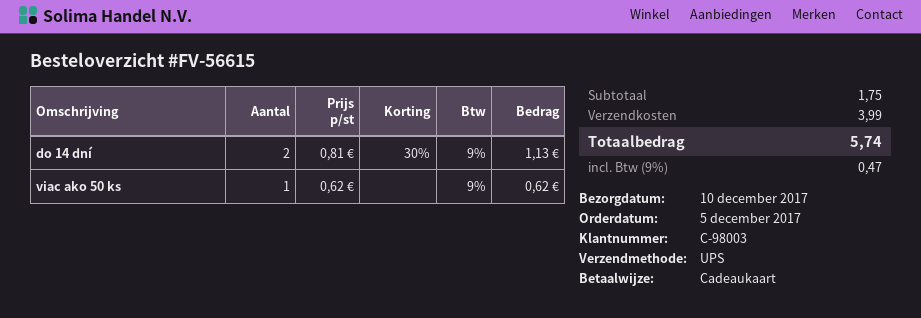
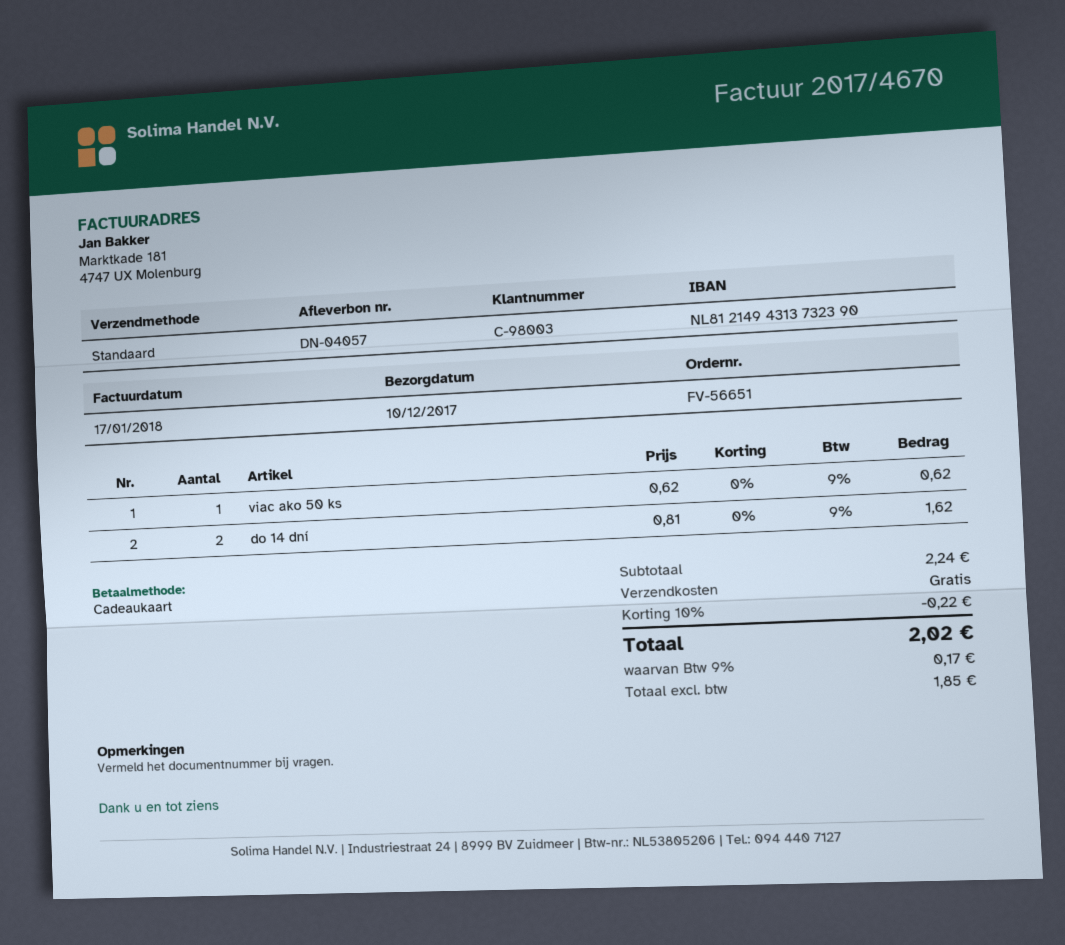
order number: FV-56615 -> FV-56651
shipping method: UPS -> standard
do 14 dní: 2 x 0.81 - 30% = 1.13 -> 2 x 0.81 = 1.62
subtotal: 1.75 -> 2.24
discount: none -> 10% = 0.22
shipping: 3.99 -> 0.00
tax: 9% = 0.47 -> 9% = 0.17
total: 5.74 -> 2.02

